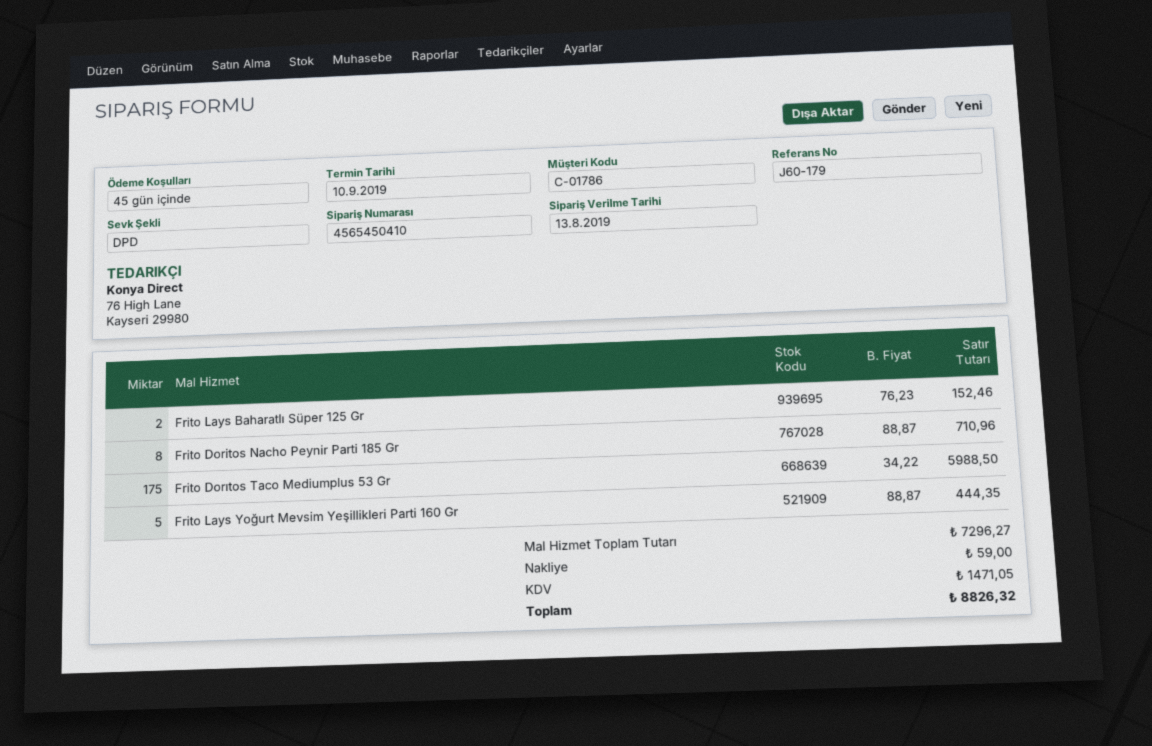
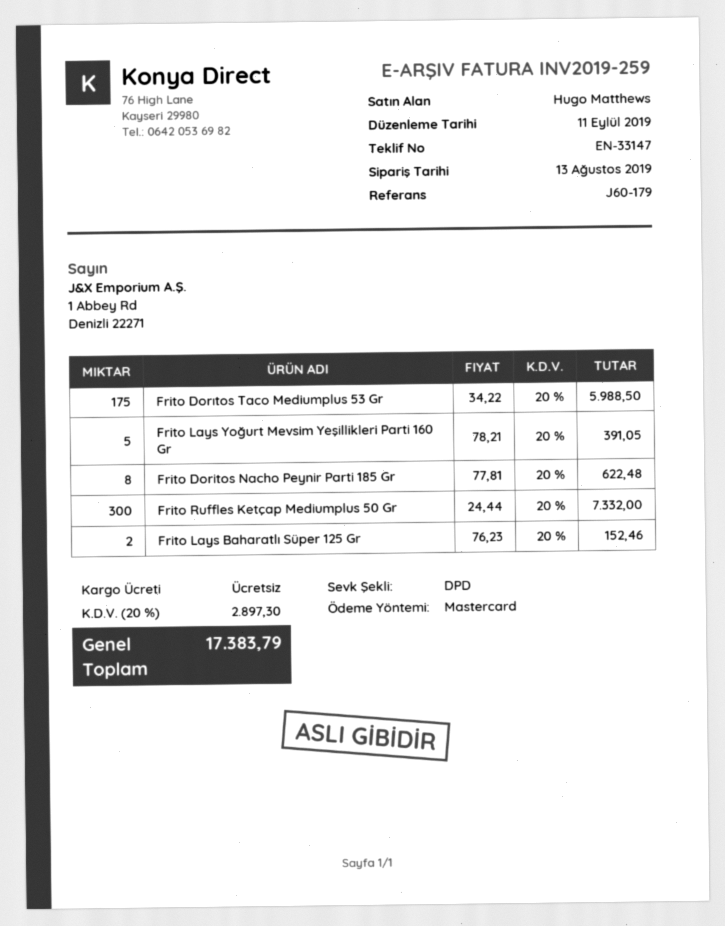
Frito Doritos Nacho Peynir Parti 185 Gr: 8 x 88.87 = 710.96 -> 8 x 77.81 = 622.48
Frito Lays Yoğurt Mevsim Yeşillikleri Parti 160 Gr: 5 x 88.87 = 444.35 -> 5 x 78.21 = 391.05
Frito Ruffles Ketçap Mediumplus 50 Gr: none -> 300 x 24.44 = 7332.00
shipping: 59.00 -> 0.00
tax: 1471.05 -> 2897.30
total: 8826.32 -> 17383.79

